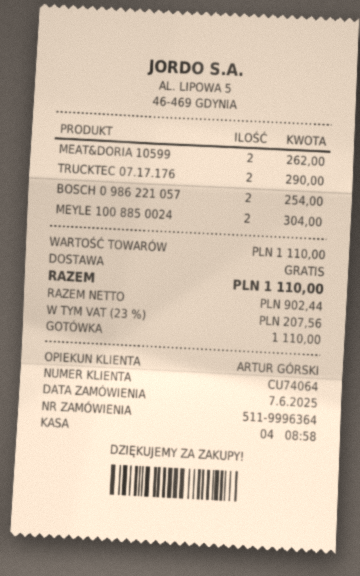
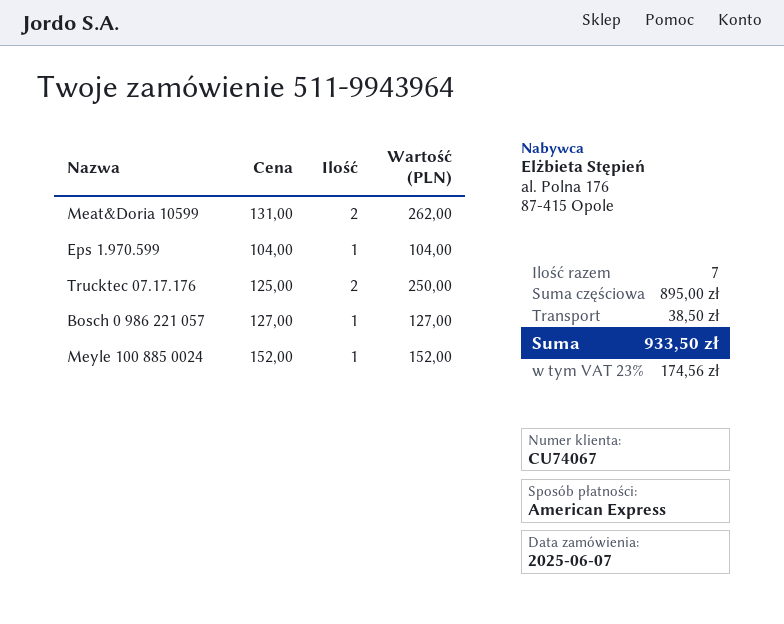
order number: 511-9996364 -> 511-9943964
customer number: CU74064 -> CU74067
payment method: cash -> American Express
TRUCKTEC 07.17.176: 2 for 290.00 -> 2 for 250.00
BOSCH 0 986 221 057: 2 for 254.00 -> 1 for 127.00
MEYLE 100 885 0024: 2 for 304.00 -> 1 for 152.00
Eps 1.970.599: none -> 1 for 104.00
subtotal: 1110.00 -> 895.00
shipping: 0.00 -> 38.50
tax: 23% = 207.56 -> 23% = 174.56
total: 1110.00 -> 933.50

